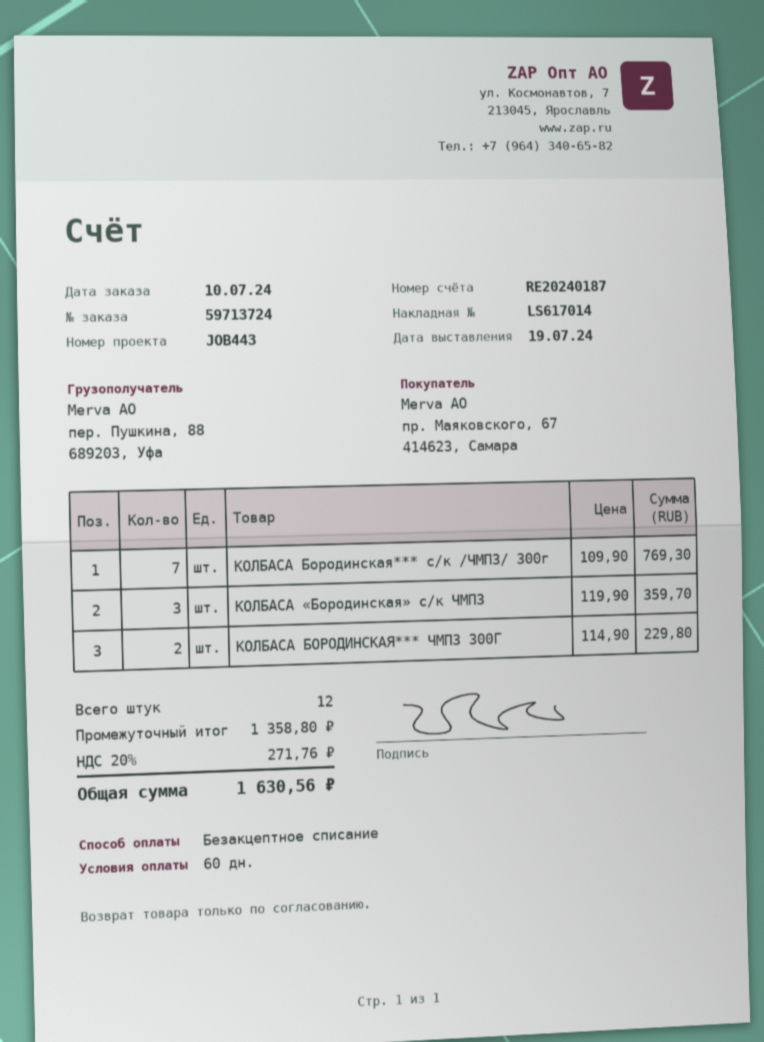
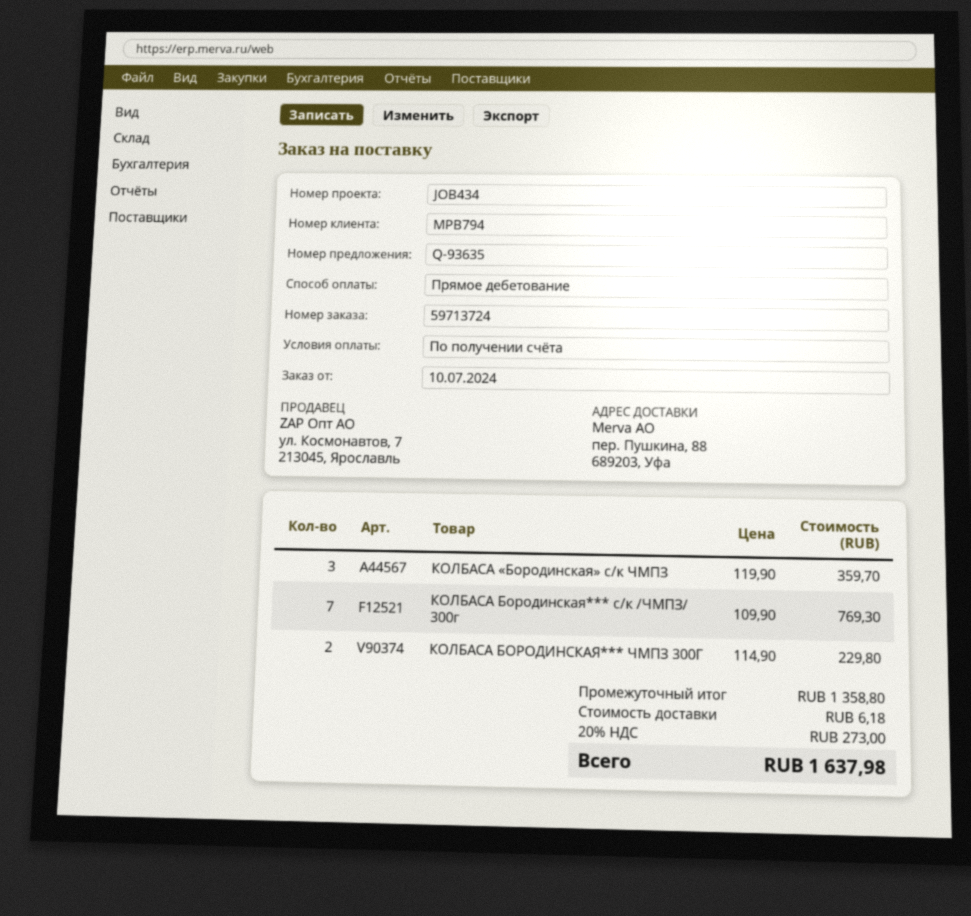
payment terms: 60 days -> on receipt
reference: JOB443 -> JOB434
shipping: none -> 6.18
tax: 20% = 271.76 -> 20% = 273.00
total: 1630.56 -> 1637.98

